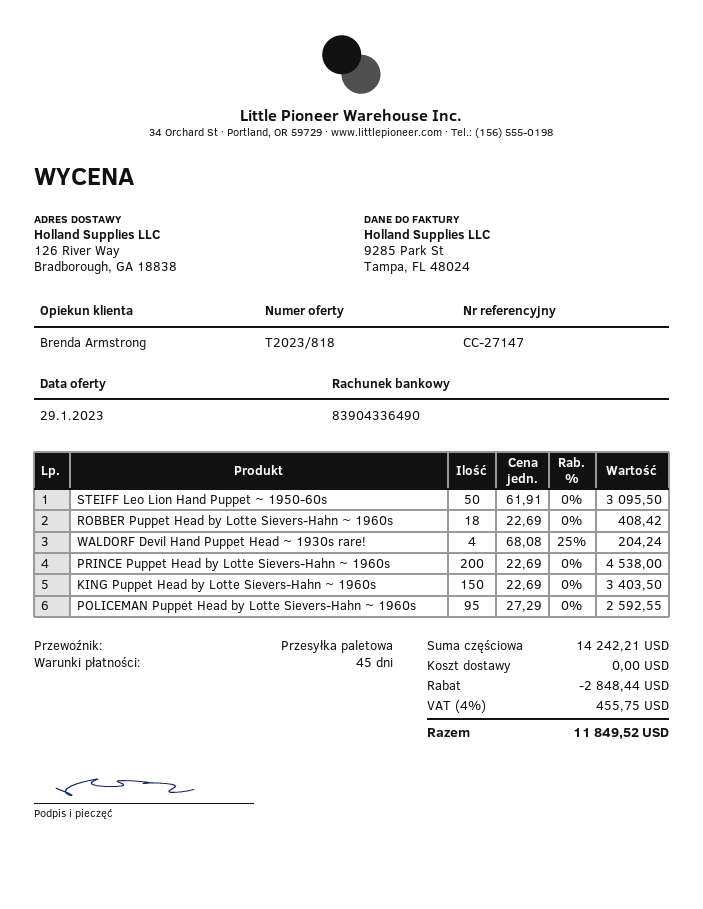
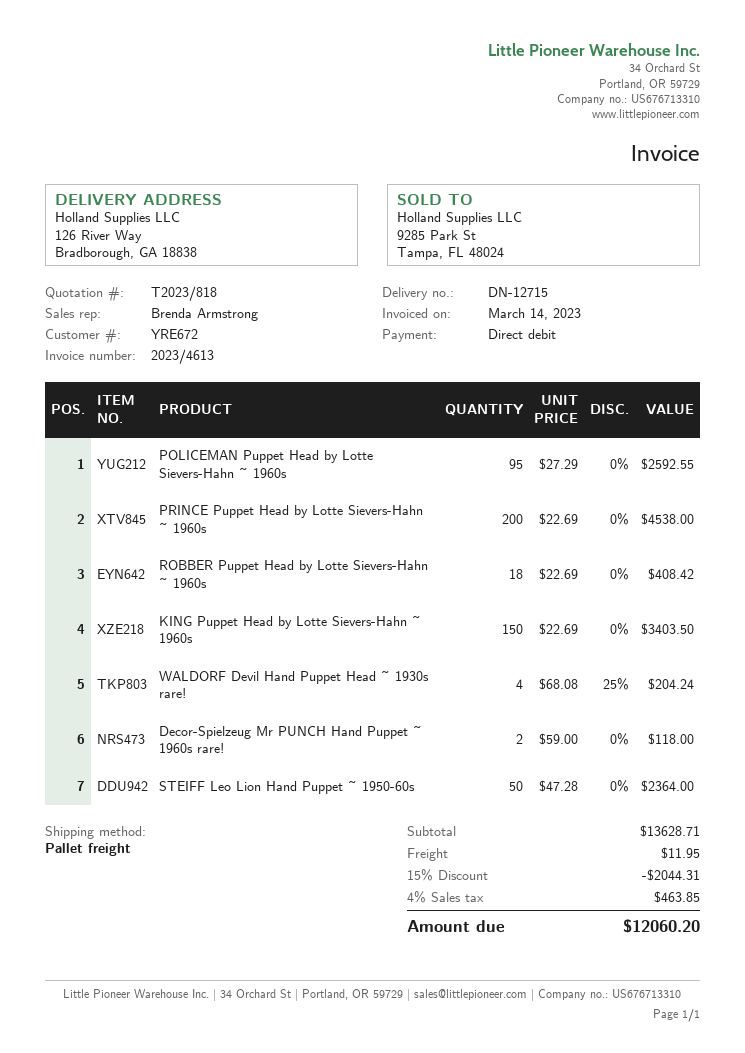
STEIFF Leo Lion Hand Puppet ~ 1950-60s: 50 x 61.91 = 3095.50 -> 50 x 47.28 = 2364.00
Decor-Spielzeug Mr PUNCH Hand Puppet ~ 1960s rare!: none -> 2 x 59.00 = 118.00
subtotal: 14242.21 -> 13628.71
discount: 2848.44 -> 2044.31
shipping: 0.00 -> 11.95
tax: 4% = 455.75 -> 4% = 463.85
total: 11849.52 -> 12060.20

